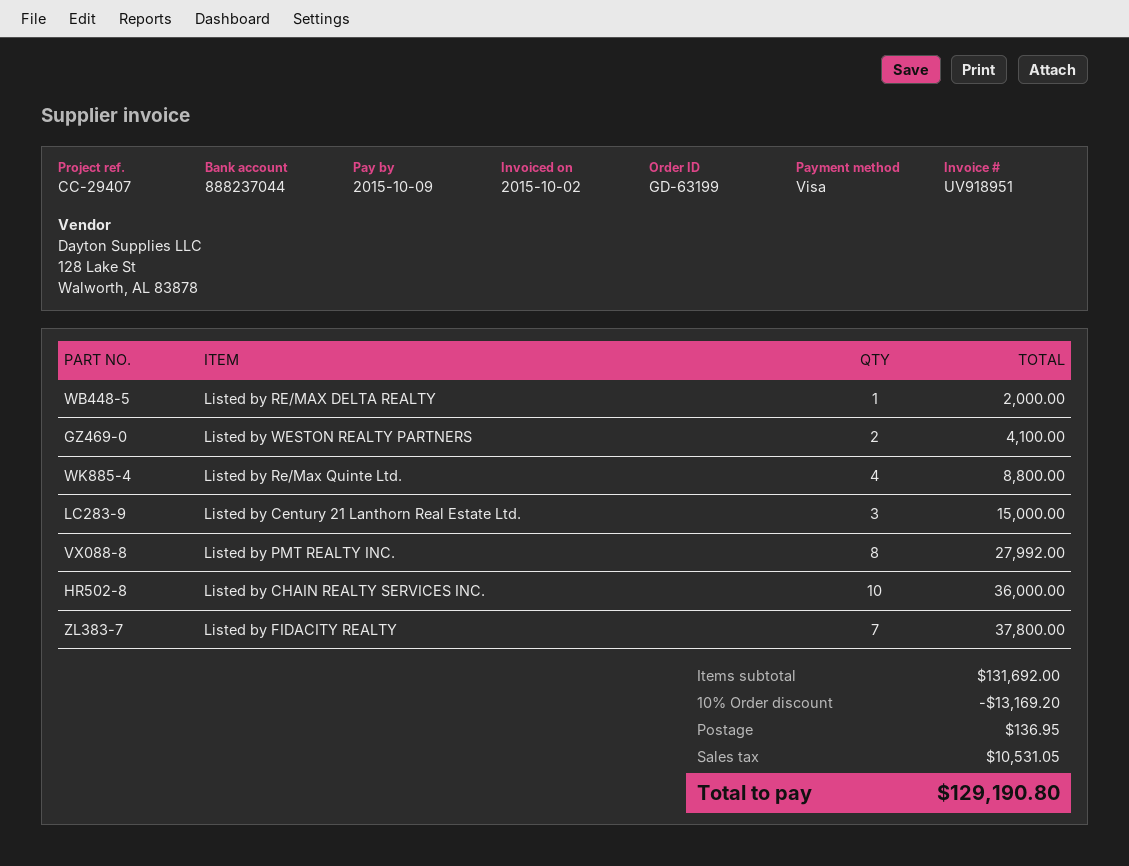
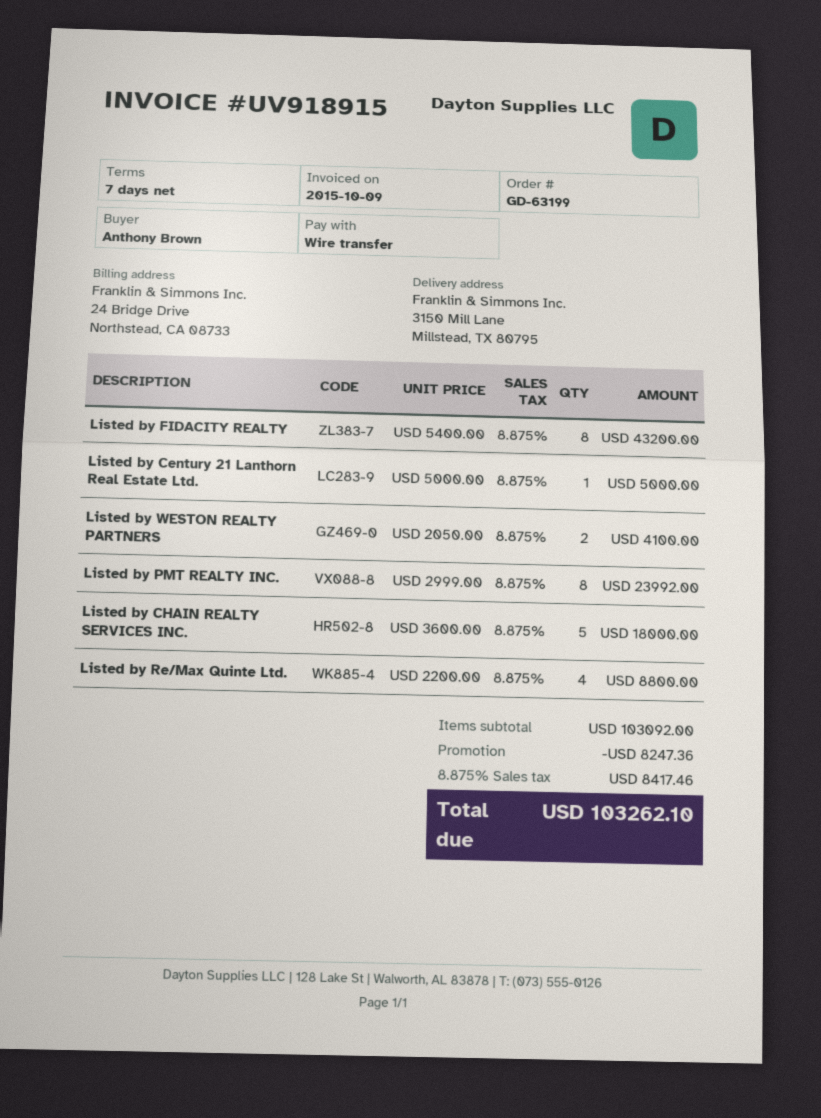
invoice number: UV918951 -> UV918915
invoice date: 2015-10-02 -> 2015-10-09
payment method: Visa -> bank transfer
Listed by RE/MAX DELTA REALTY: 1 for 2000.00 -> none
Listed by Century 21 Lanthorn Real Estate Ltd.: 3 for 15000.00 -> 1 for 5000.00
Listed by PMT REALTY INC.: 8 for 27992.00 -> 8 for 23992.00
Listed by CHAIN REALTY SERVICES INC.: 10 for 36000.00 -> 5 for 18000.00
Listed by FIDACITY REALTY: 7 for 37800.00 -> 8 for 43200.00
subtotal: 131692.00 -> 103092.00
discount: 13169.20 -> 8247.36
shipping: 136.95 -> none
tax: 10531.05 -> 8417.46
total: 129190.80 -> 103262.10

